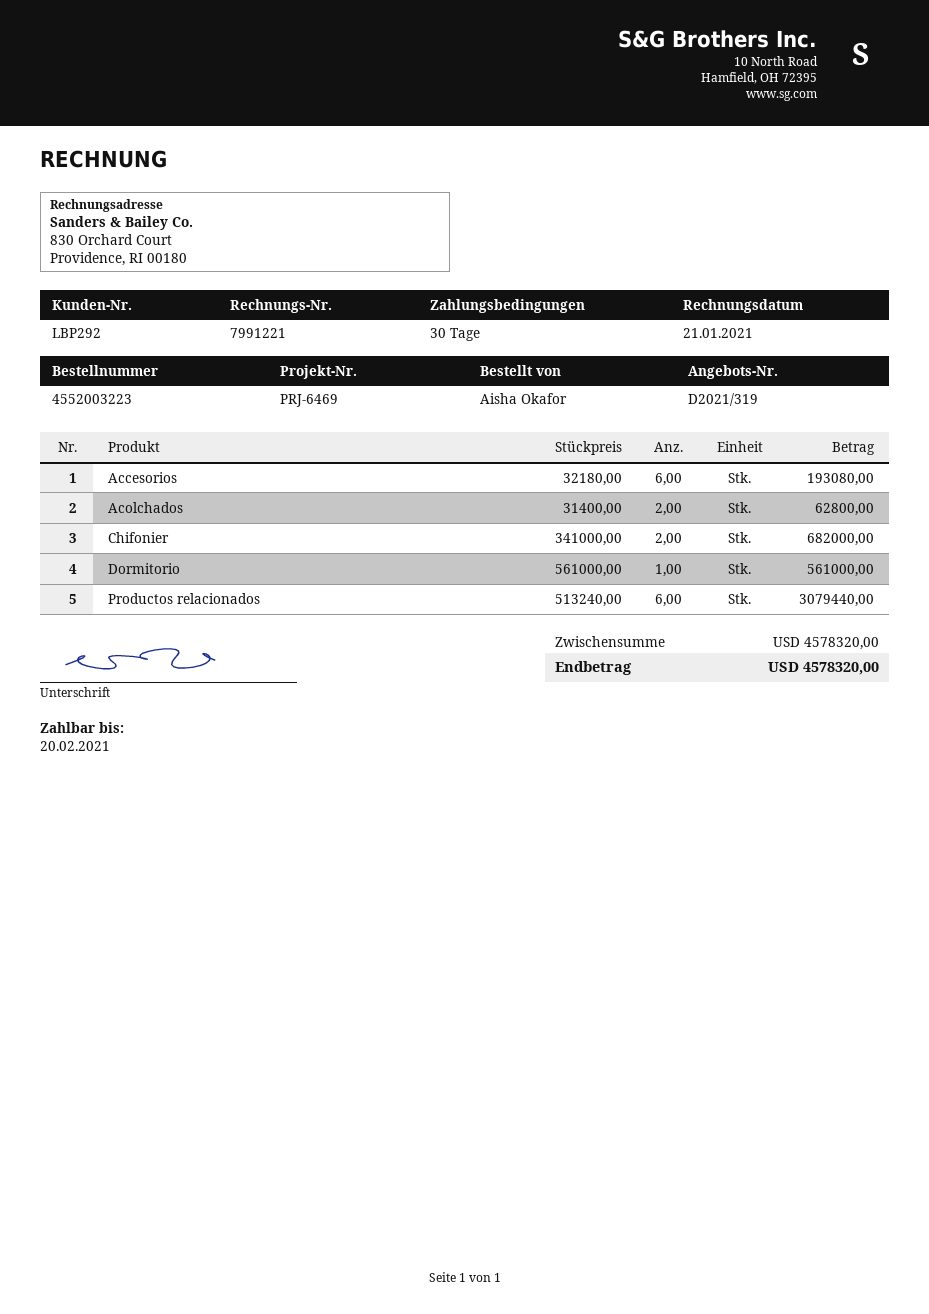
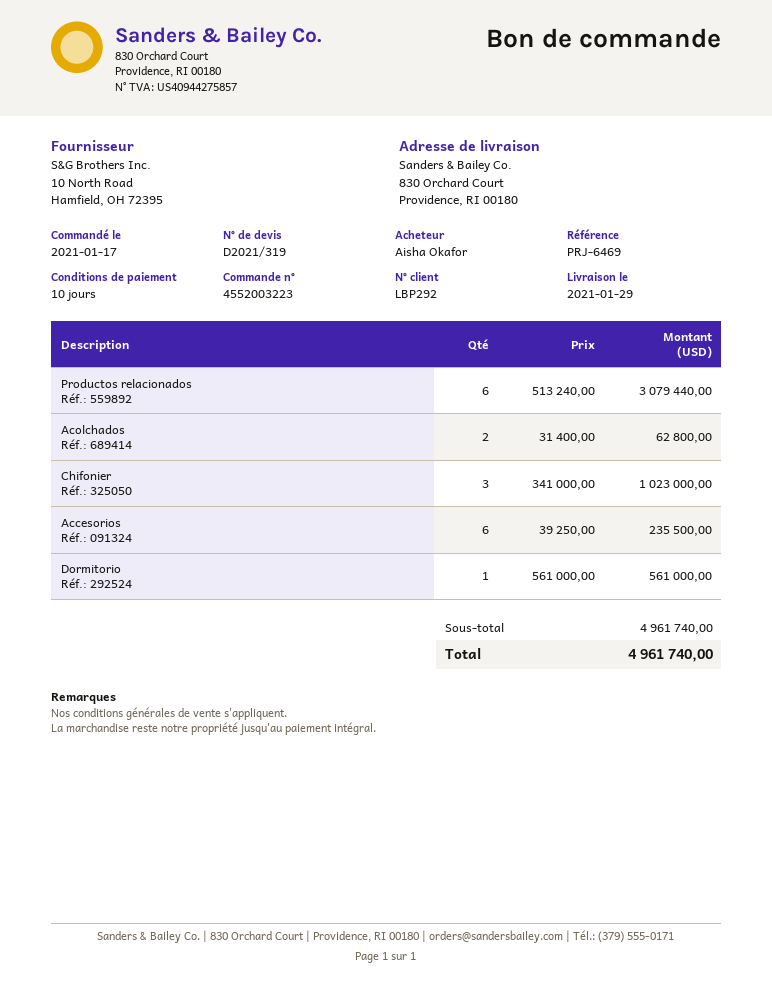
payment terms: 30 days -> 10 days
Accesorios: 6 x 32180.00 = 193080.00 -> 6 x 39250.00 = 235500.00
Chifonier: 2 x 341000.00 = 682000.00 -> 3 x 341000.00 = 1023000.00
subtotal: 4578320.00 -> 4961740.00
total: 4578320.00 -> 4961740.00

